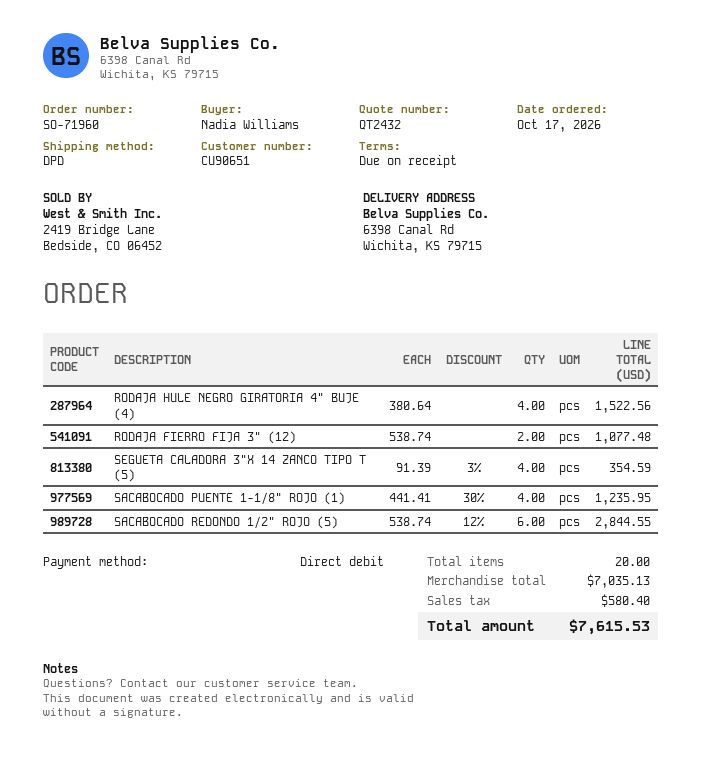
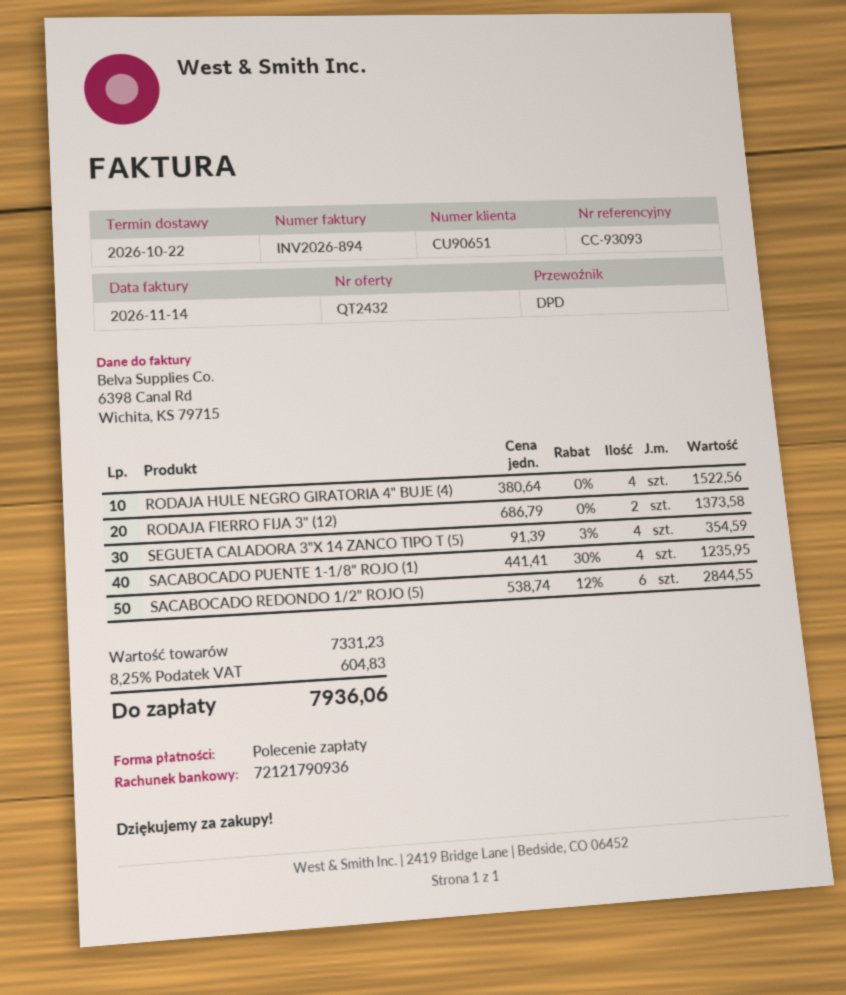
RODAJA FIERRO FIJA 3" (12): 2 x 538.74 = 1077.48 -> 2 x 686.79 = 1373.58
subtotal: 7035.13 -> 7331.23
tax: 580.40 -> 604.83
total: 7615.53 -> 7936.06

